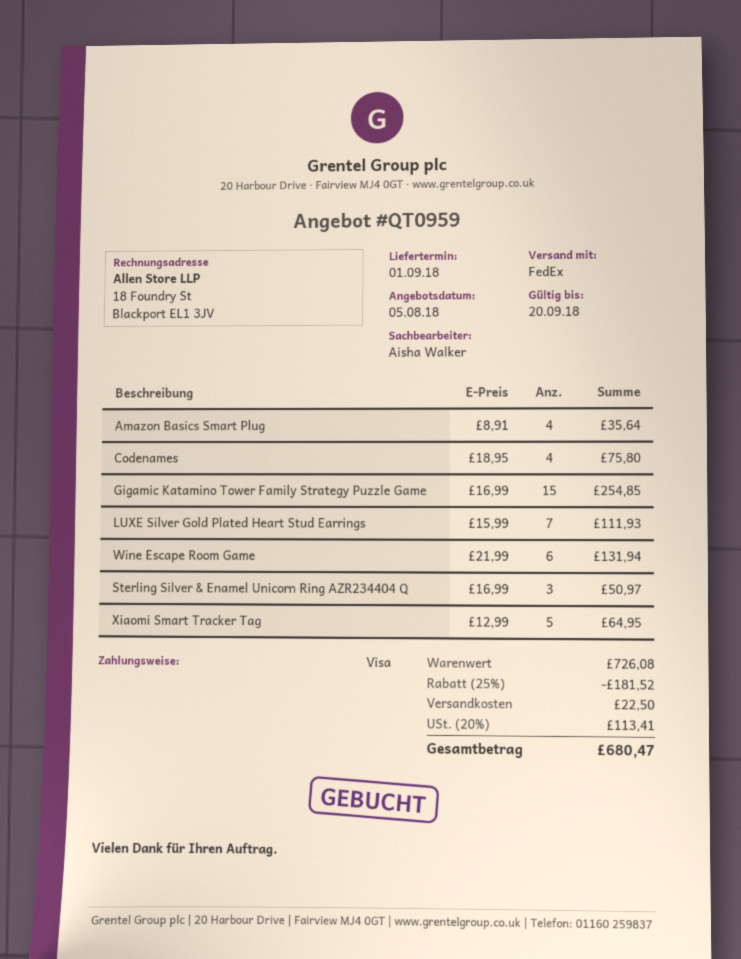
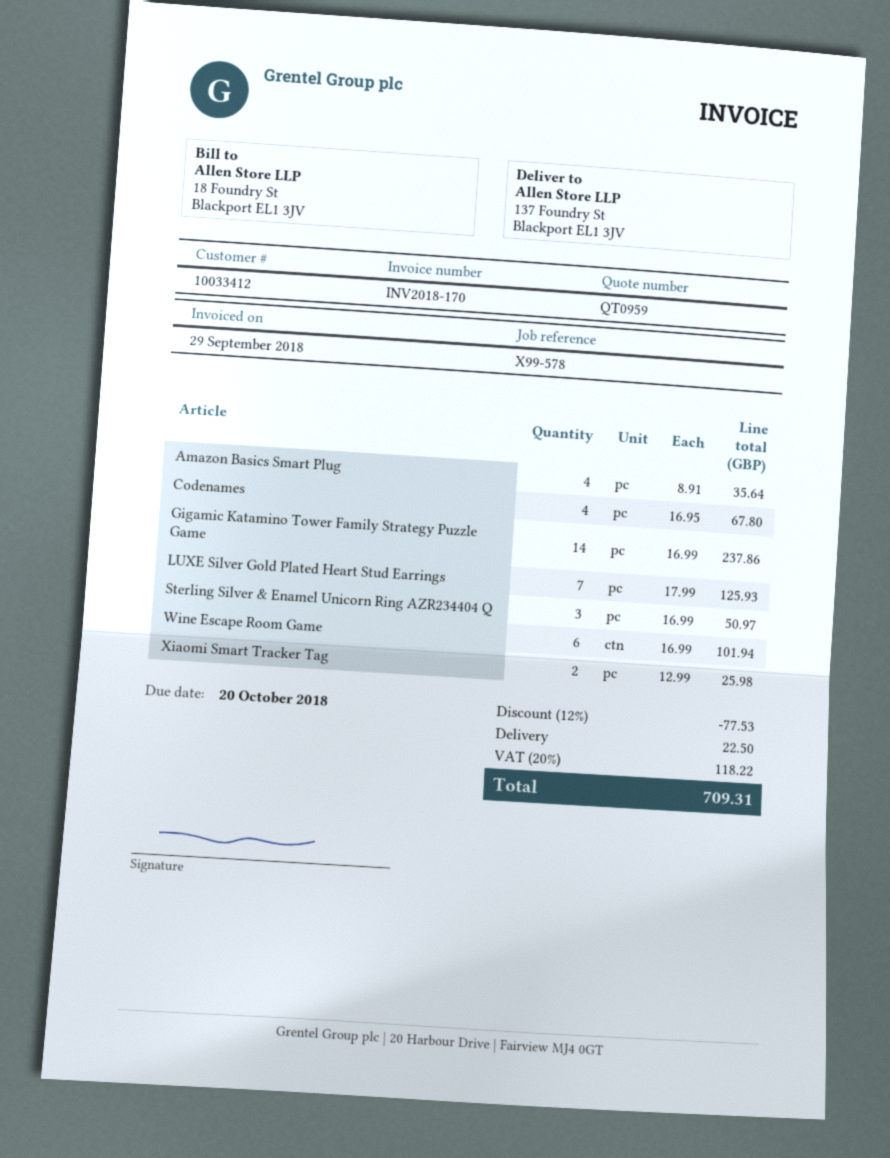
Codenames: 4 x 18.95 = 75.80 -> 4 x 16.95 = 67.80
Gigamic Katamino Tower Family Strategy Puzzle Game: 15 x 16.99 = 254.85 -> 14 x 16.99 = 237.86
LUXE Silver Gold Plated Heart Stud Earrings: 7 x 15.99 = 111.93 -> 7 x 17.99 = 125.93
Wine Escape Room Game: 6 x 21.99 = 131.94 -> 6 x 16.99 = 101.94
Xiaomi Smart Tracker Tag: 5 x 12.99 = 64.95 -> 2 x 12.99 = 25.98
discount: 25% = 181.52 -> 12% = 77.53
tax: 20% = 113.41 -> 20% = 118.22
total: 680.47 -> 709.31

